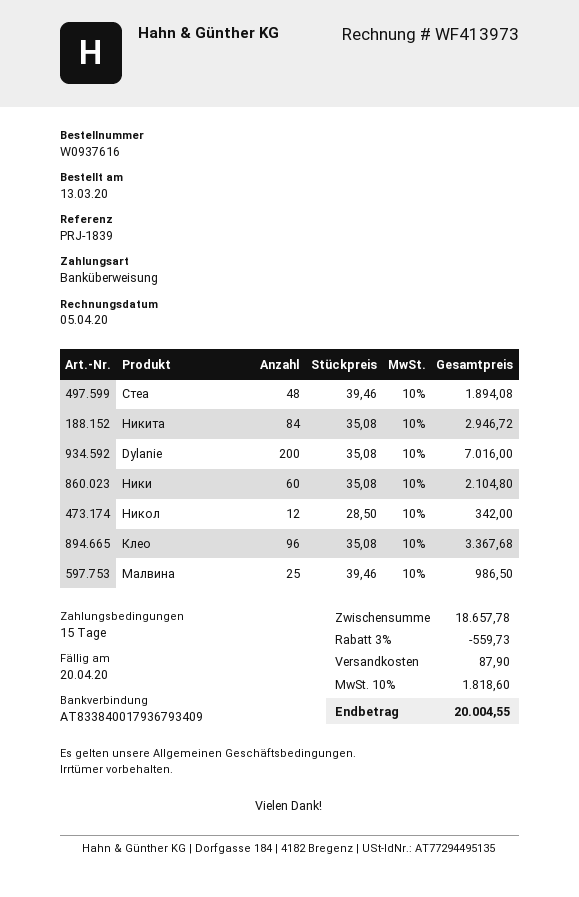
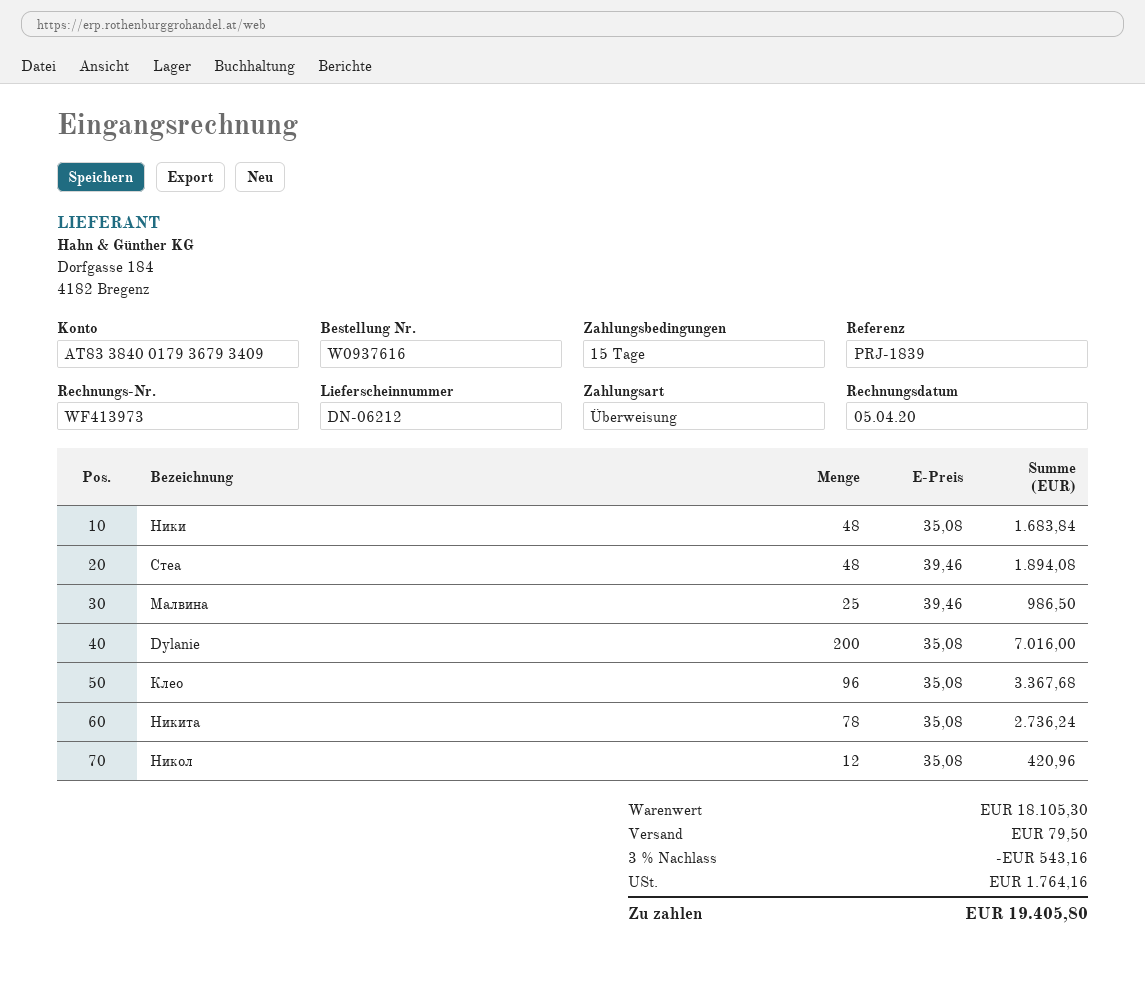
Никита: 84 x 35.08 = 2946.72 -> 78 x 35.08 = 2736.24
Ники: 60 x 35.08 = 2104.80 -> 48 x 35.08 = 1683.84
Никол: 12 x 28.50 = 342.00 -> 12 x 35.08 = 420.96
subtotal: 18657.78 -> 18105.30
discount: 3% = 559.73 -> 3% = 543.16
shipping: 87.90 -> 79.50
tax: 1818.60 -> 1764.16
total: 20004.55 -> 19405.80

